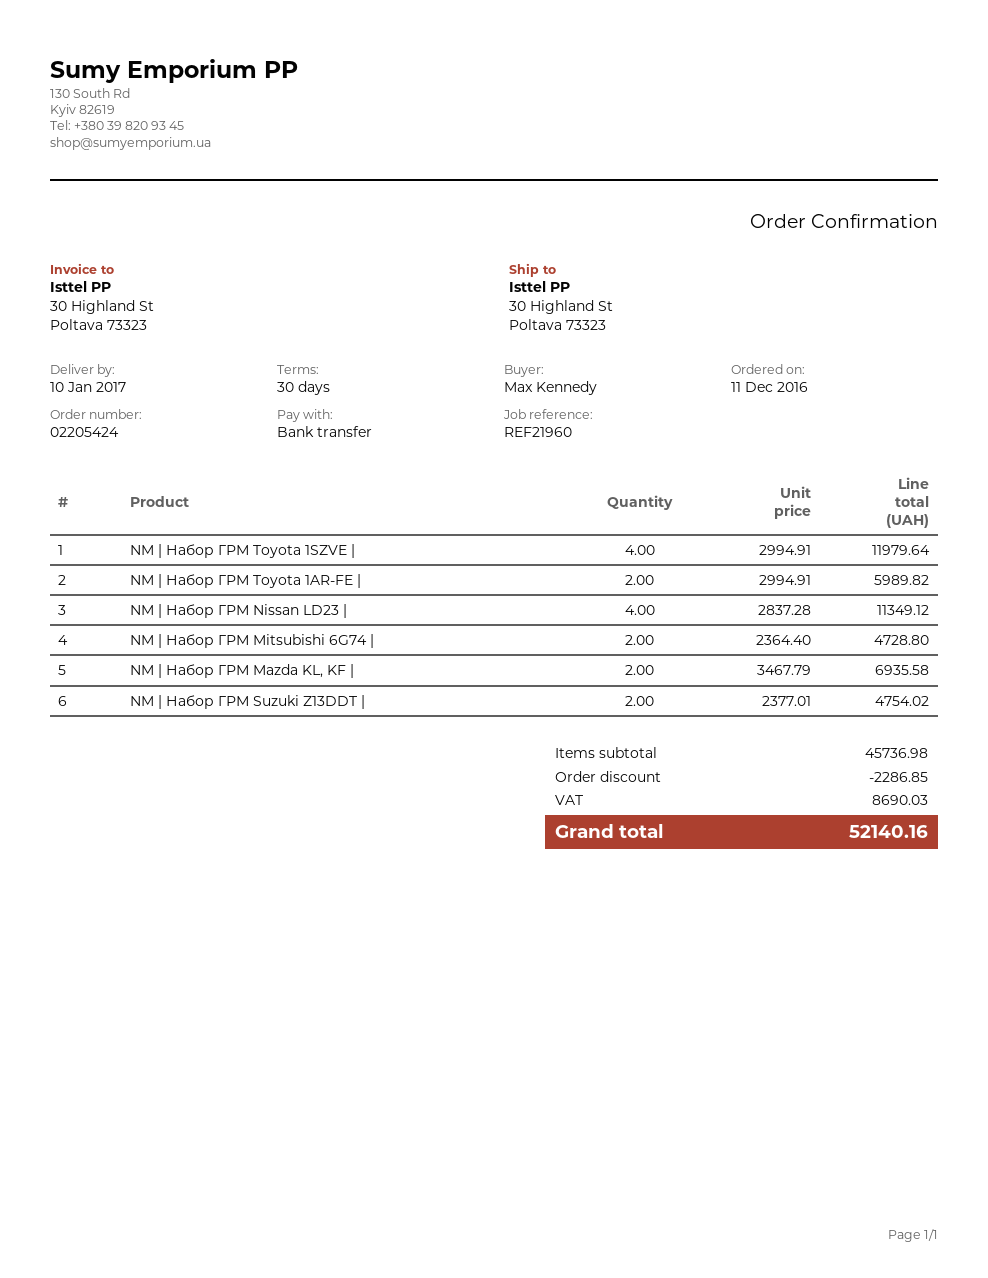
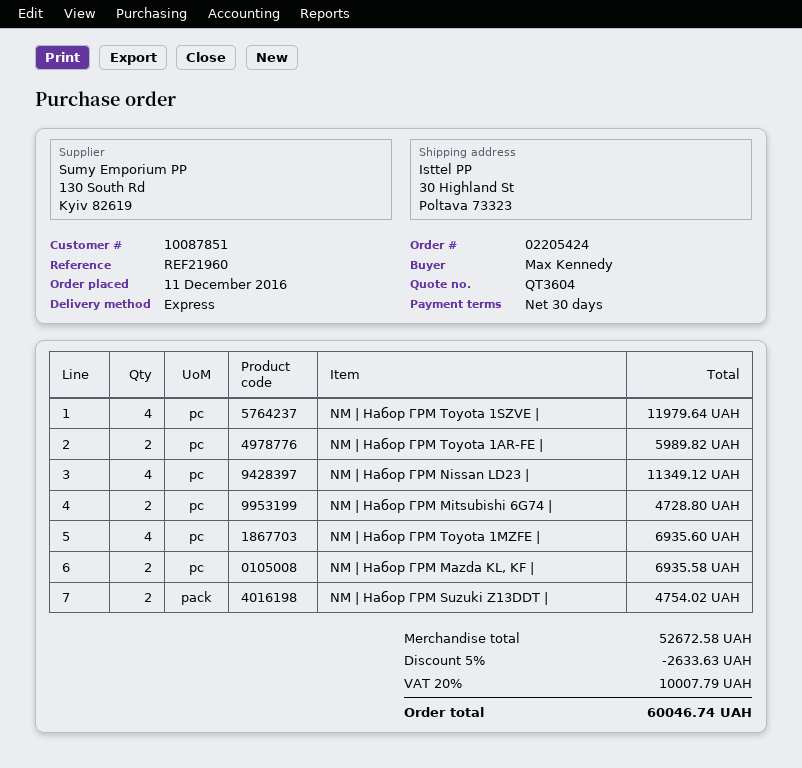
NM | Набор ГРМ Toyota 1MZFE |: none -> 4 for 6935.60
subtotal: 45736.98 -> 52672.58
discount: 2286.85 -> 2633.63
tax: 8690.03 -> 10007.79
total: 52140.16 -> 60046.74

